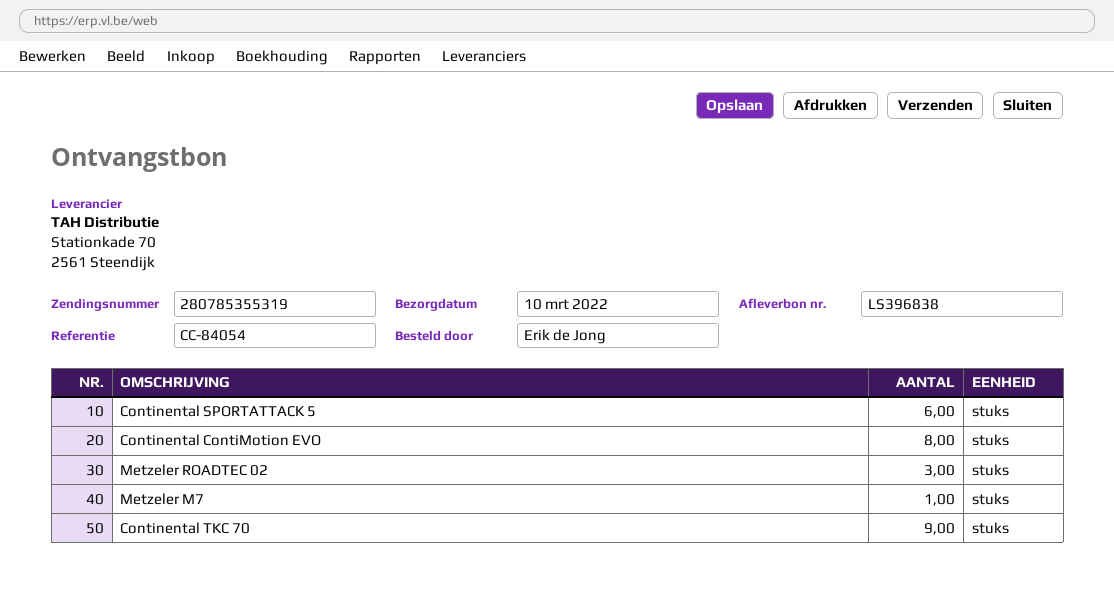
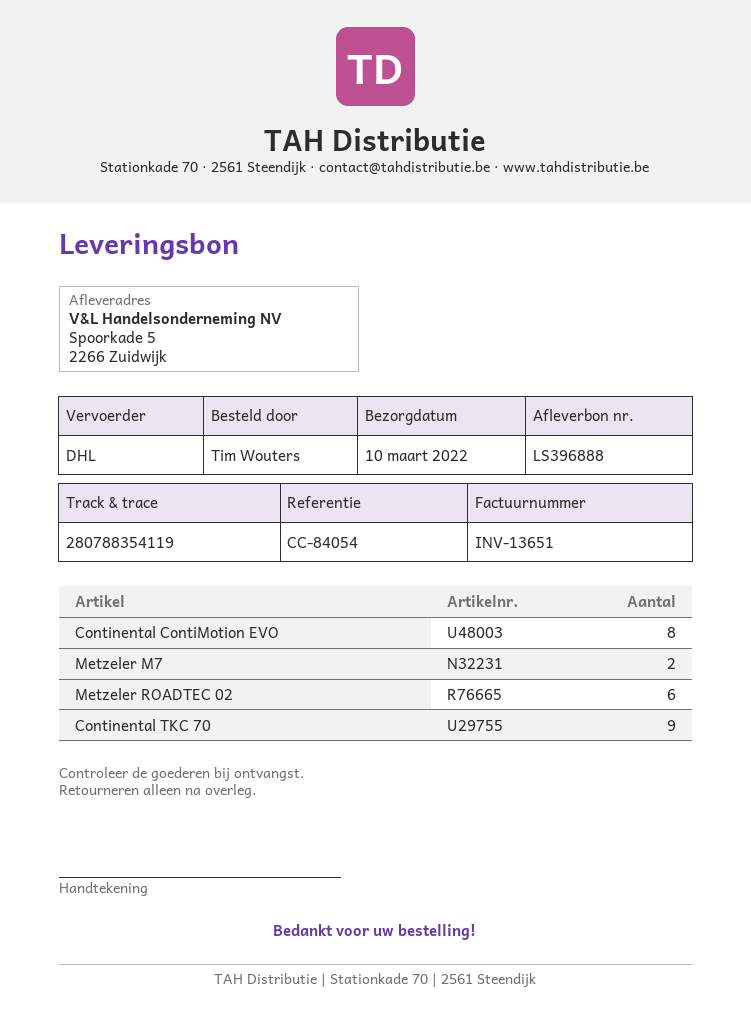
delivery note number: LS396838 -> LS396888
ordered by: Erik de Jong -> Tim Wouters
tracking number: 280785355319 -> 280788354119
Continental SPORTATTACK 5: 6 -> none
Metzeler ROADTEC 02: 3 -> 6
Metzeler M7: 1 -> 2

